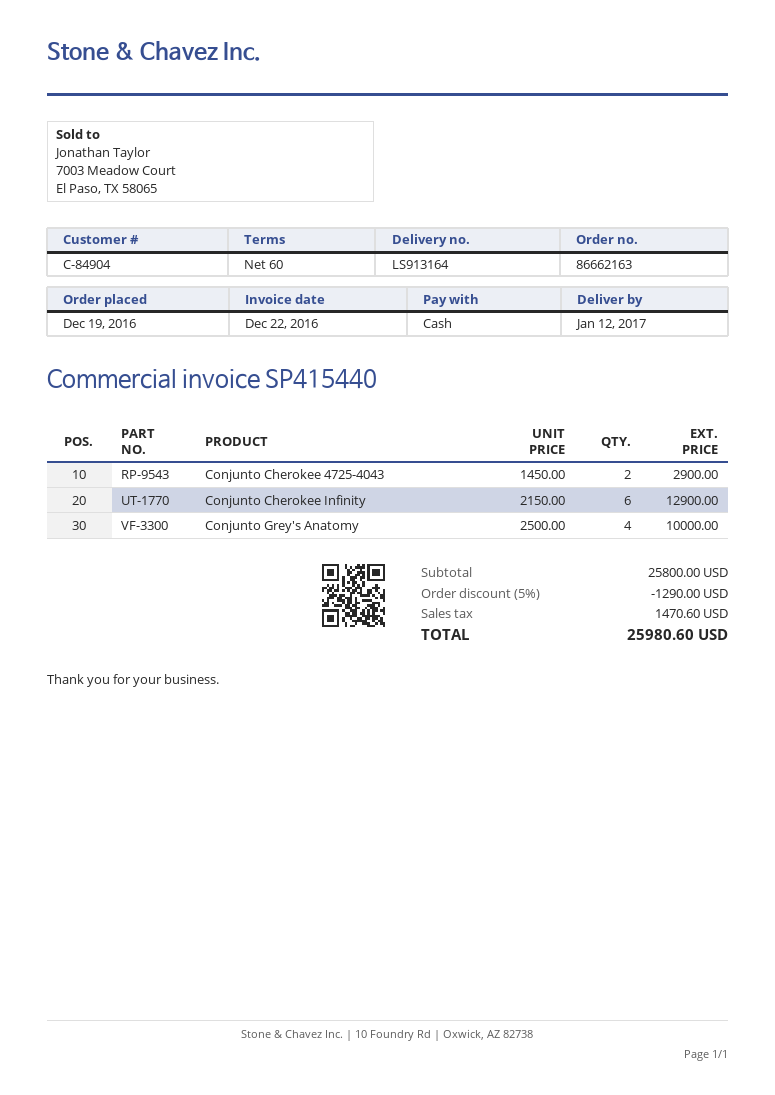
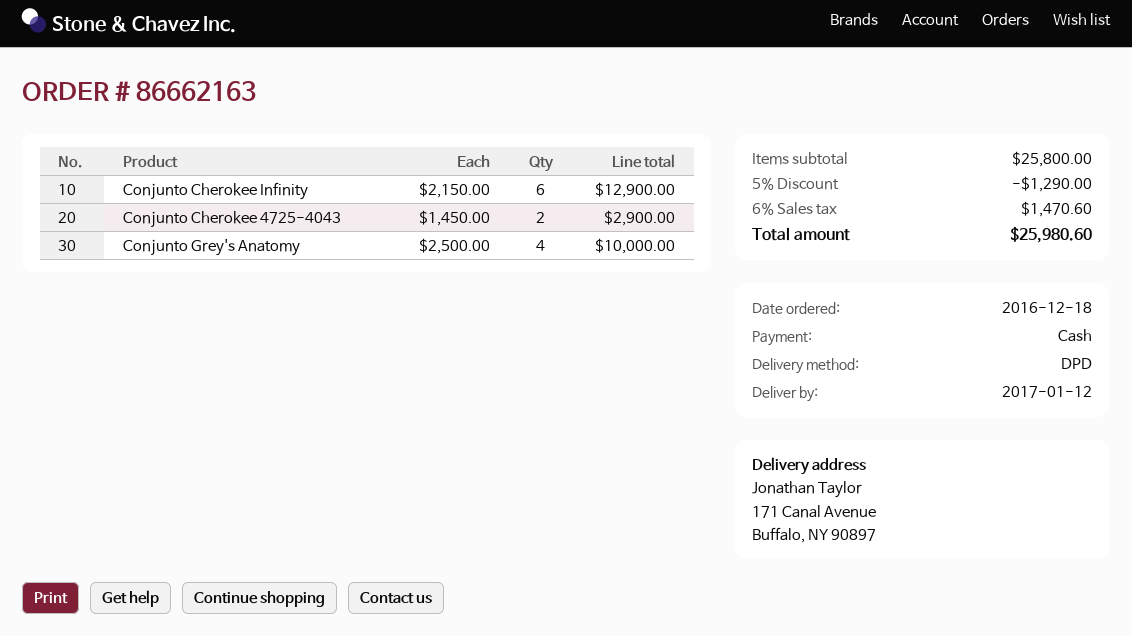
order date: 2016-12-19 -> 2016-12-18

